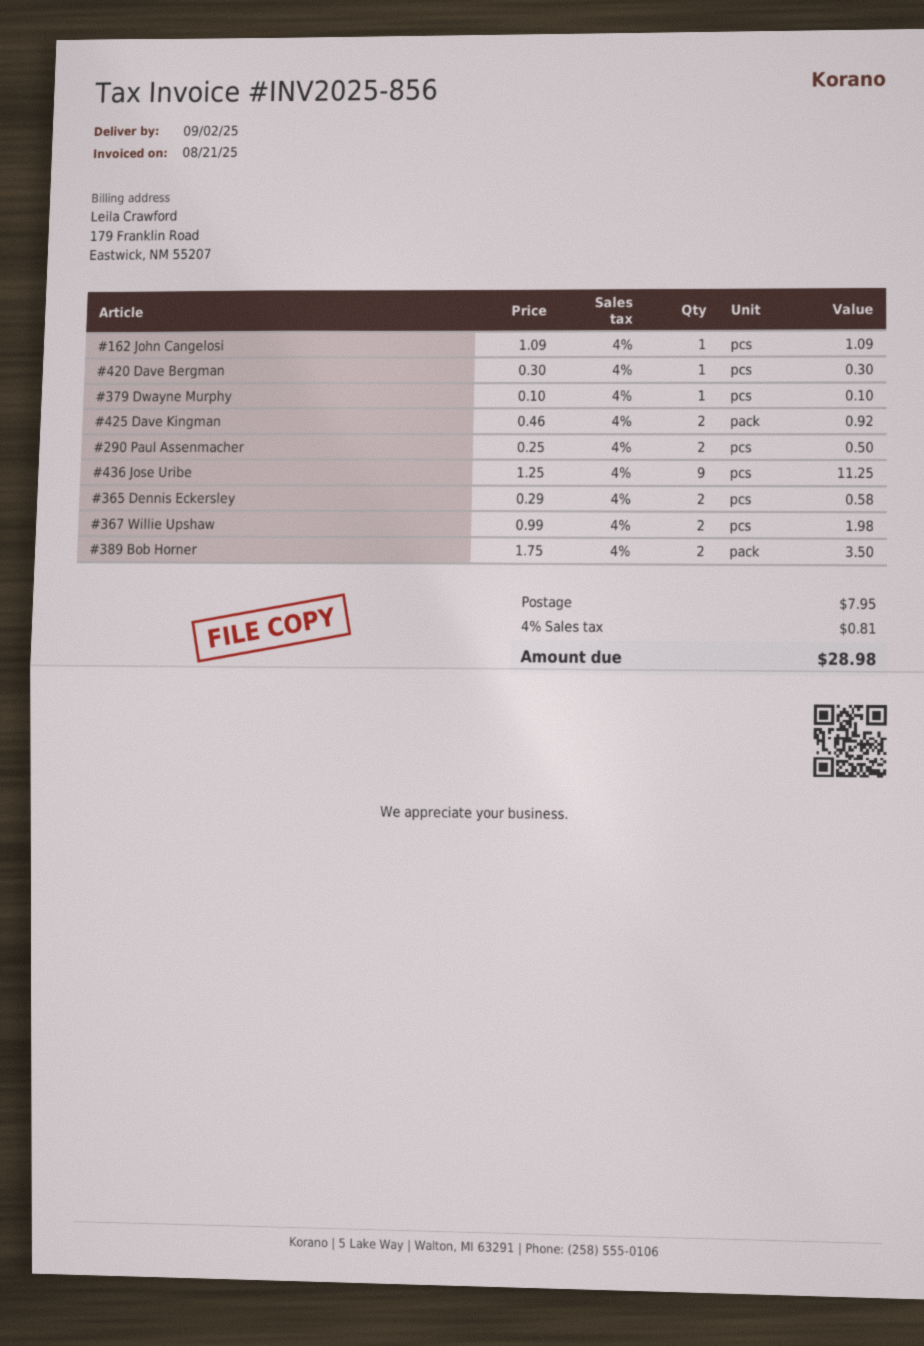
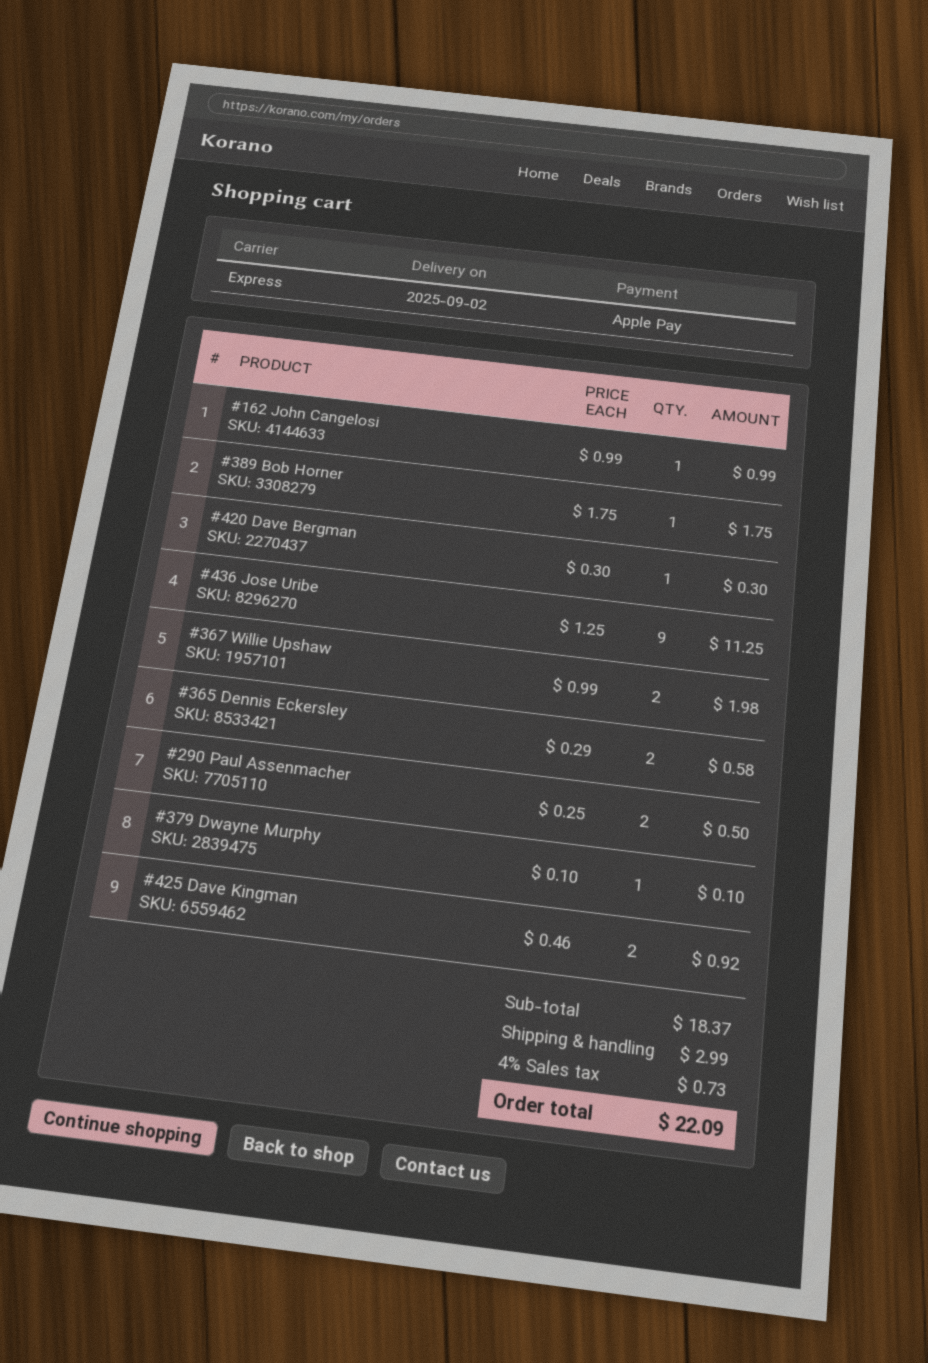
#162 John Cangelosi: 1 x 1.09 = 1.09 -> 1 x 0.99 = 0.99
#389 Bob Horner: 2 x 1.75 = 3.50 -> 1 x 1.75 = 1.75
shipping: 7.95 -> 2.99
tax: 4% = 0.81 -> 4% = 0.73
total: 28.98 -> 22.09

